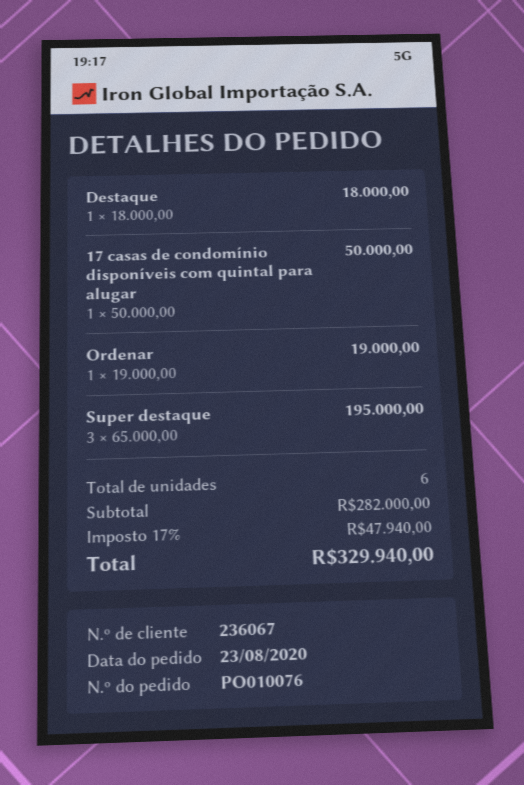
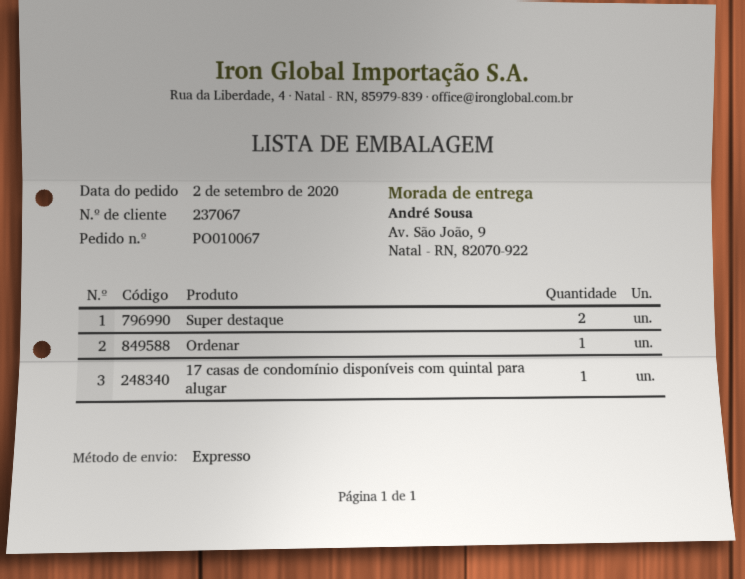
order number: PO010076 -> PO010067
order date: 2020-08-23 -> 2020-09-02
customer number: 236067 -> 237067
Destaque: 1 -> none
Super destaque: 3 -> 2

